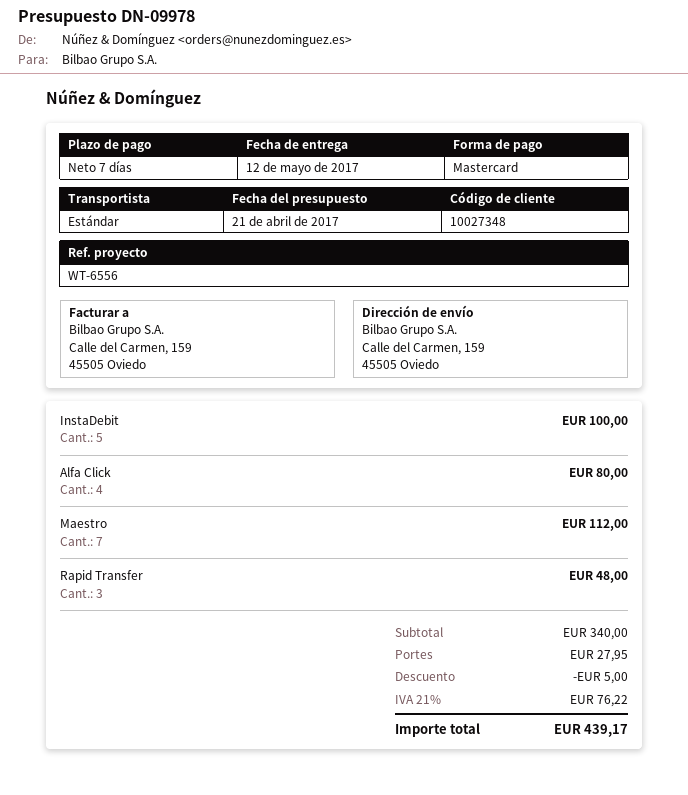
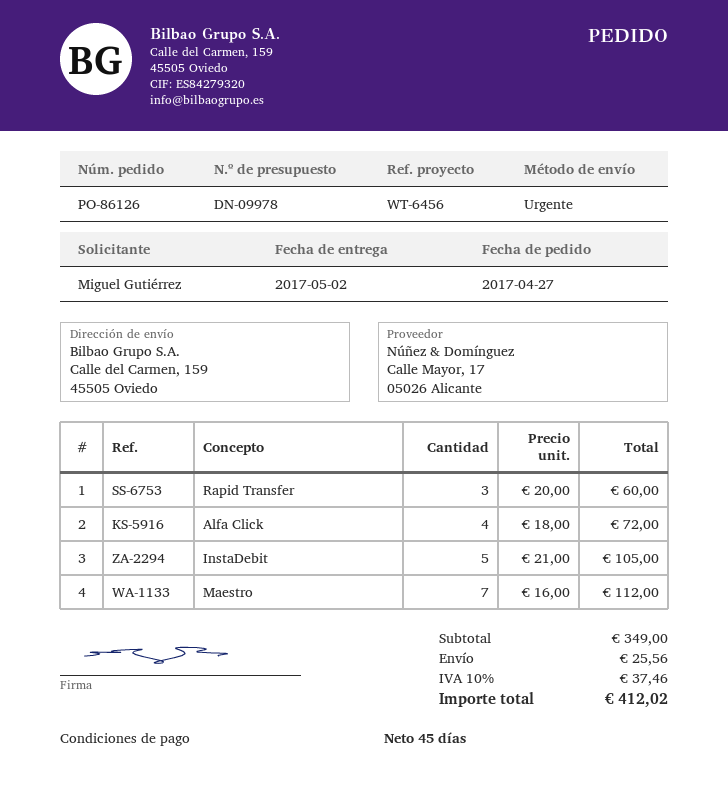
delivery date: 2017-05-12 -> 2017-05-02
payment terms: 7 days -> 45 days
reference: WT-6556 -> WT-6456
shipping method: standard -> express
InstaDebit: 5 for 100.00 -> 5 for 105.00
Alfa Click: 4 for 80.00 -> 4 for 72.00
Rapid Transfer: 3 for 48.00 -> 3 for 60.00
subtotal: 340.00 -> 349.00
discount: 5.00 -> none
shipping: 27.95 -> 25.56
tax: 21% = 76.22 -> 10% = 37.46
total: 439.17 -> 412.02

